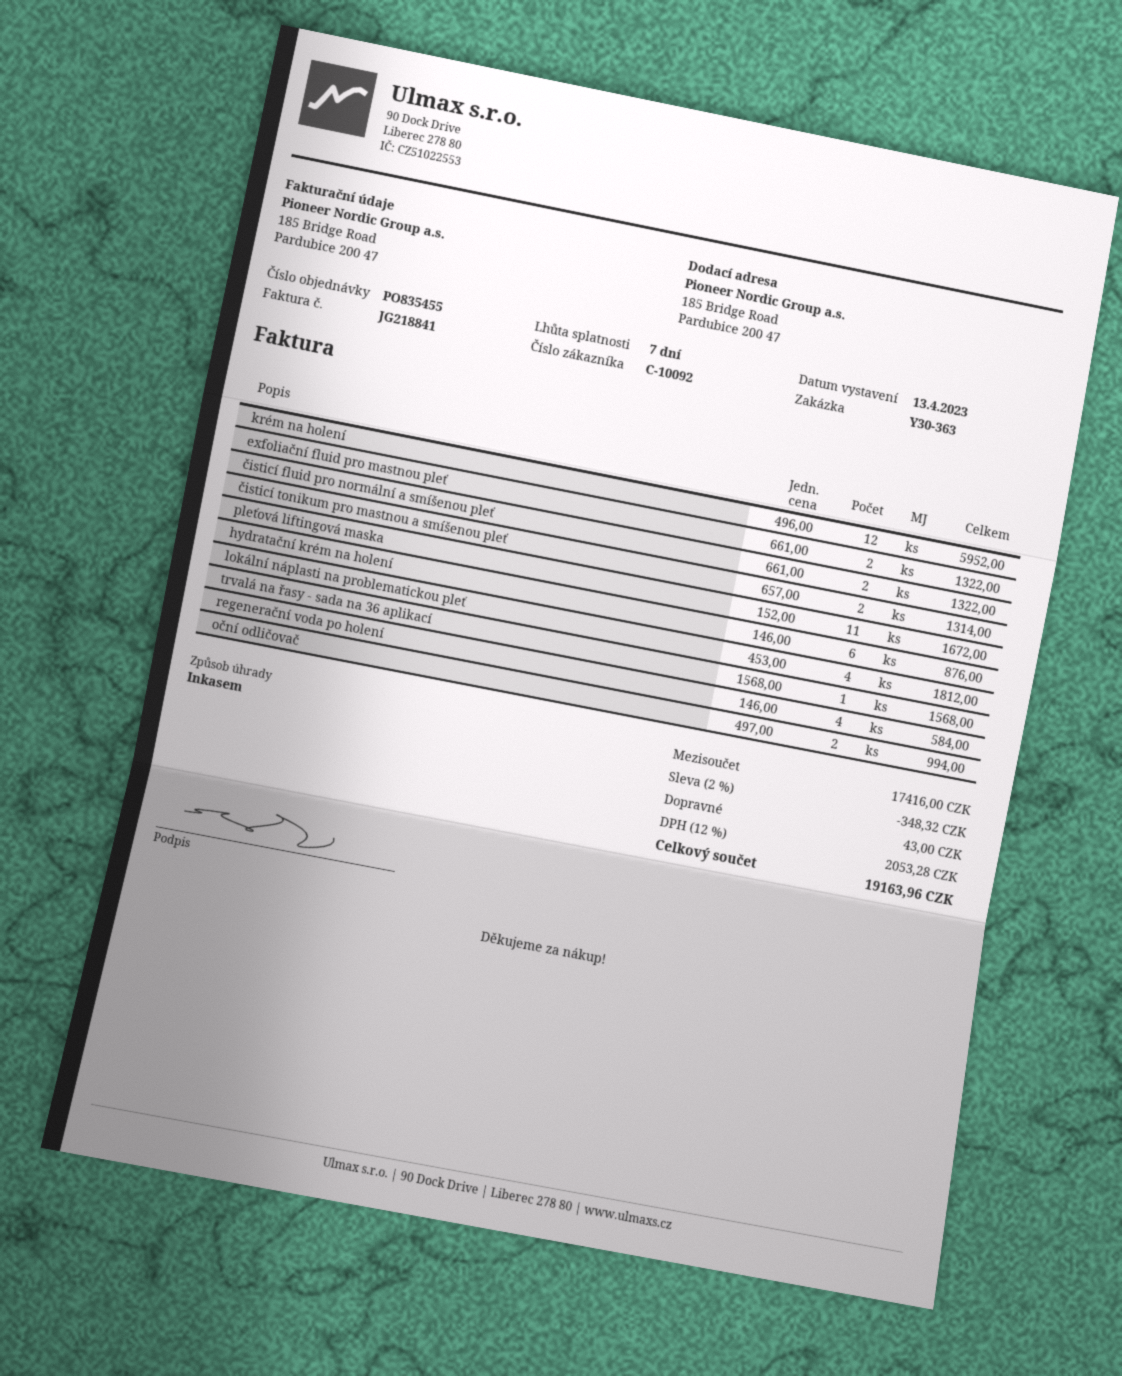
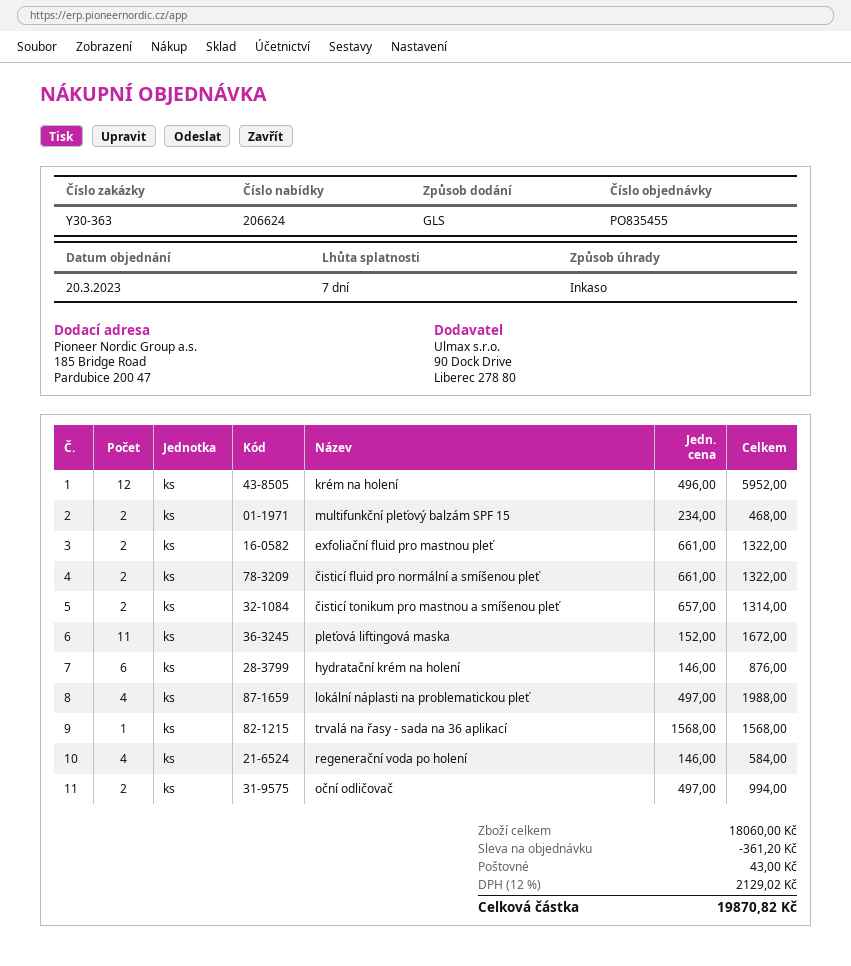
lokální náplasti na problematickou pleť: 4 x 453.00 = 1812.00 -> 4 x 497.00 = 1988.00
multifunkční pleťový balzám SPF 15: none -> 2 x 234.00 = 468.00
subtotal: 17416.00 -> 18060.00
discount: 348.32 -> 361.20
tax: 12% = 2053.28 -> 12% = 2129.02
total: 19163.96 -> 19870.82

